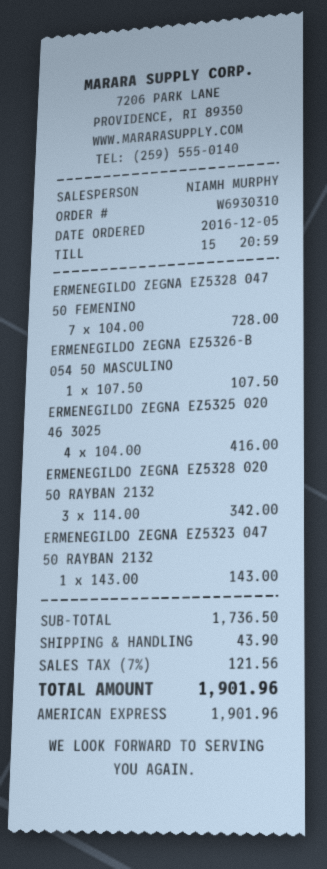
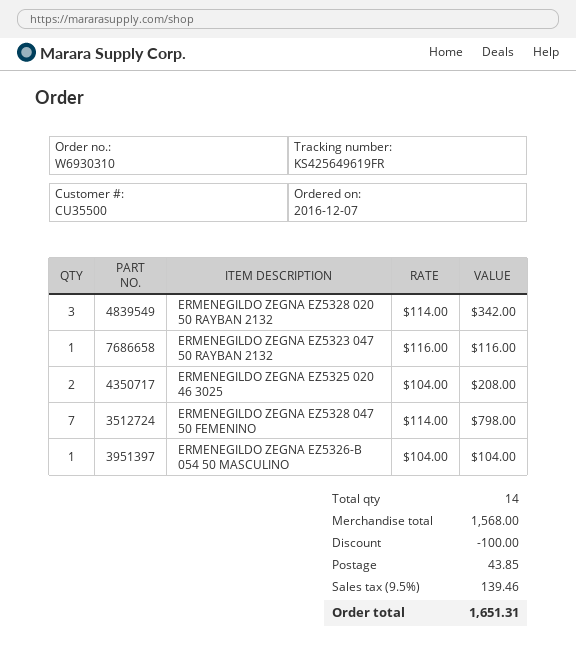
order date: 2016-12-05 -> 2016-12-07
ERMENEGILDO ZEGNA EZ5328 047 50 FEMENINO: 7 x 104.00 = 728.00 -> 7 x 114.00 = 798.00
ERMENEGILDO ZEGNA EZ5326-B 054 50 MASCULINO: 1 x 107.50 = 107.50 -> 1 x 104.00 = 104.00
ERMENEGILDO ZEGNA EZ5325 020 46 3025: 4 x 104.00 = 416.00 -> 2 x 104.00 = 208.00
ERMENEGILDO ZEGNA EZ5323 047 50 RAYBAN 2132: 1 x 143.00 = 143.00 -> 1 x 116.00 = 116.00
subtotal: 1736.50 -> 1568.00
discount: none -> 100.00
shipping: 43.90 -> 43.85
tax: 7% = 121.56 -> 9.5% = 139.46
total: 1901.96 -> 1651.31

